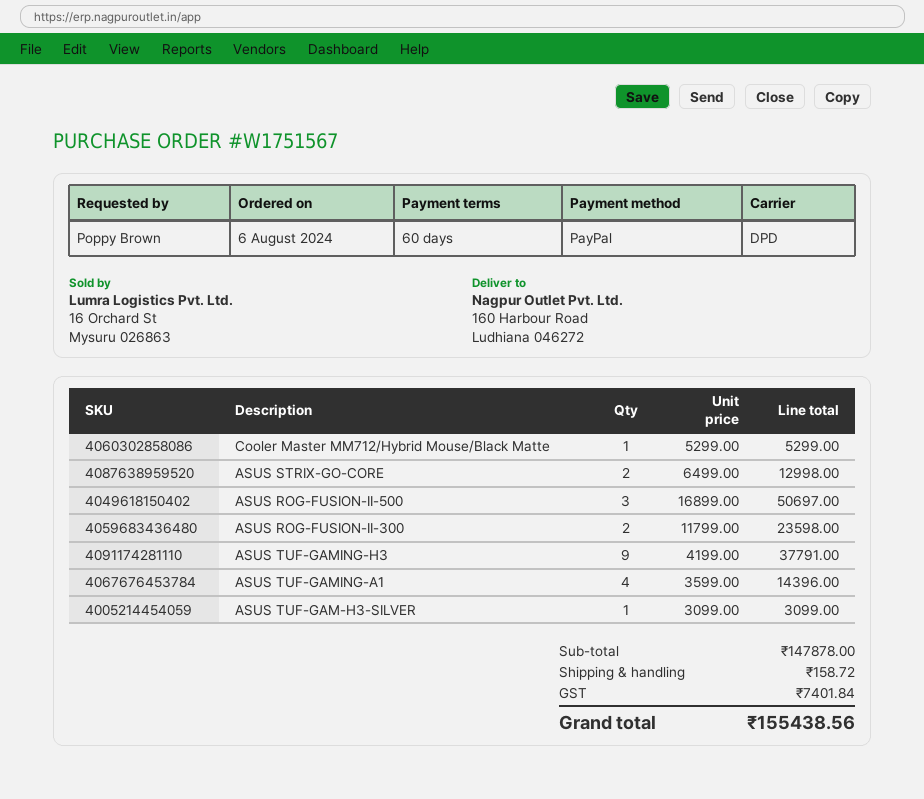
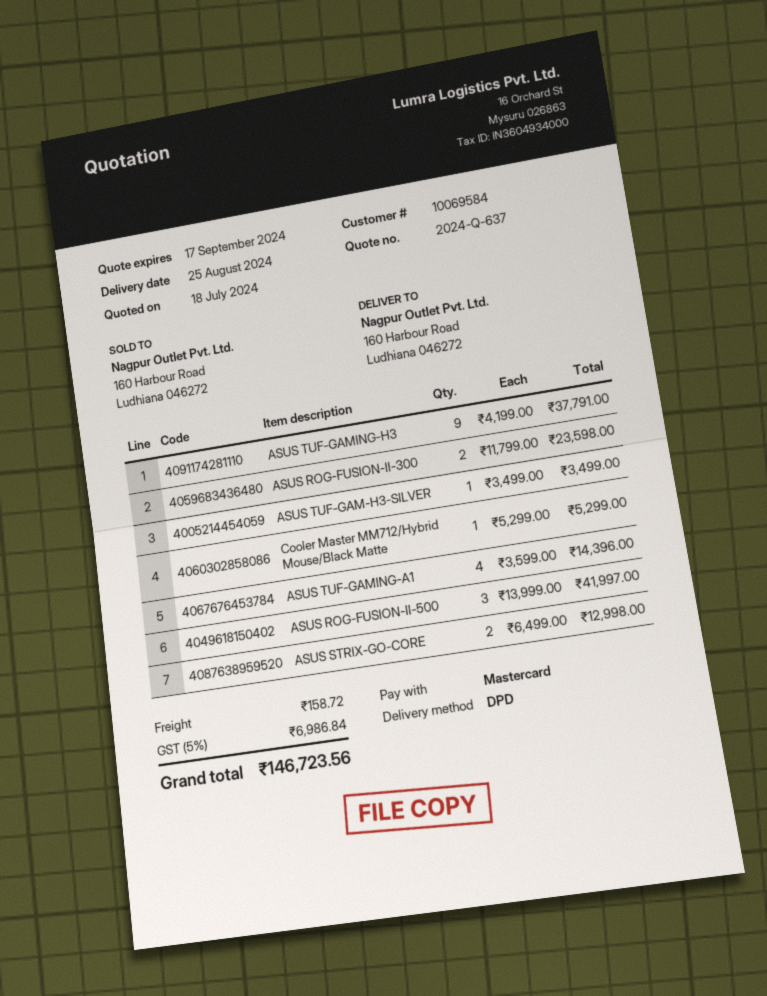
payment method: PayPal -> Mastercard
ASUS ROG-FUSION-II-500: 3 x 16899.00 = 50697.00 -> 3 x 13999.00 = 41997.00
ASUS TUF-GAM-H3-SILVER: 1 x 3099.00 = 3099.00 -> 1 x 3499.00 = 3499.00
tax: 7401.84 -> 6986.84
total: 155438.56 -> 146723.56

